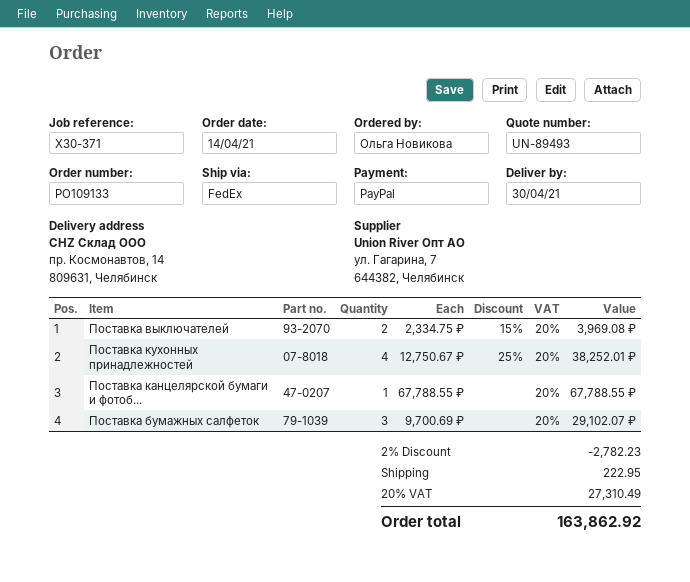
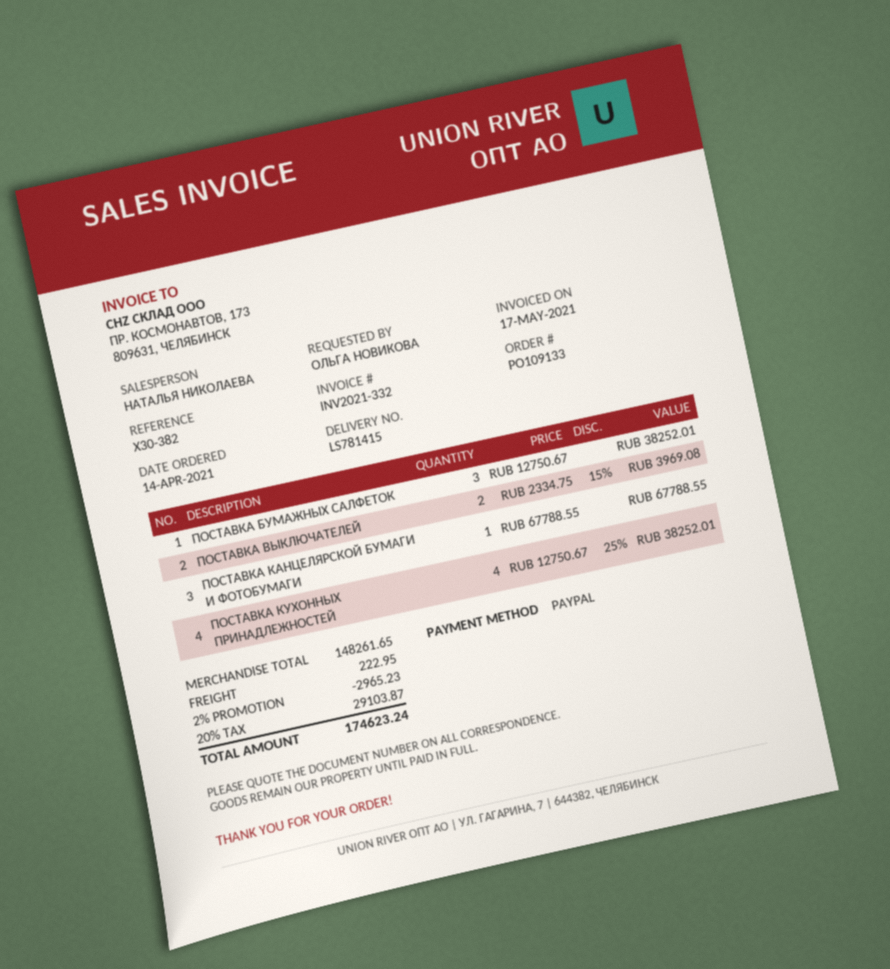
reference: X30-371 -> X30-382
Поставка бумажных салфеток: 3 x 9700.69 = 29102.07 -> 3 x 12750.67 = 38252.01
discount: 2% = 2782.23 -> 2% = 2965.23
tax: 20% = 27310.49 -> 20% = 29103.87
total: 163862.92 -> 174623.24

